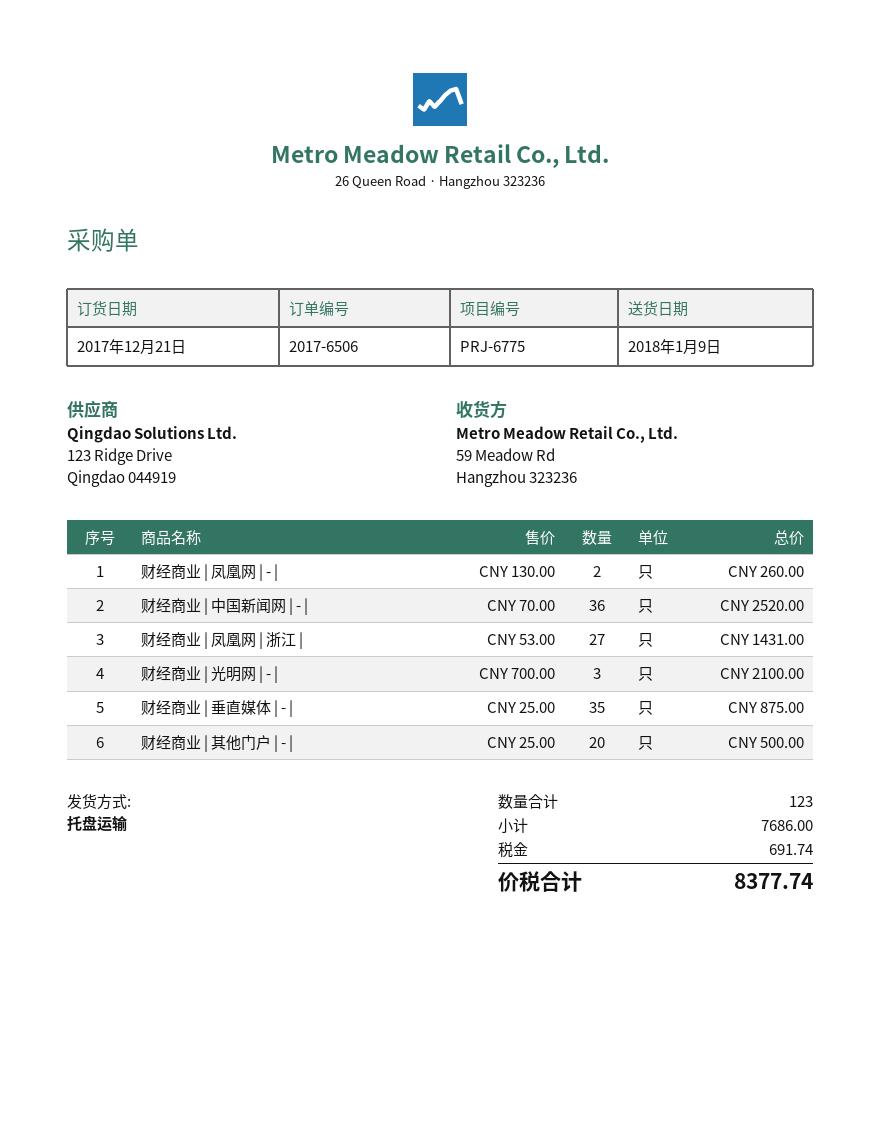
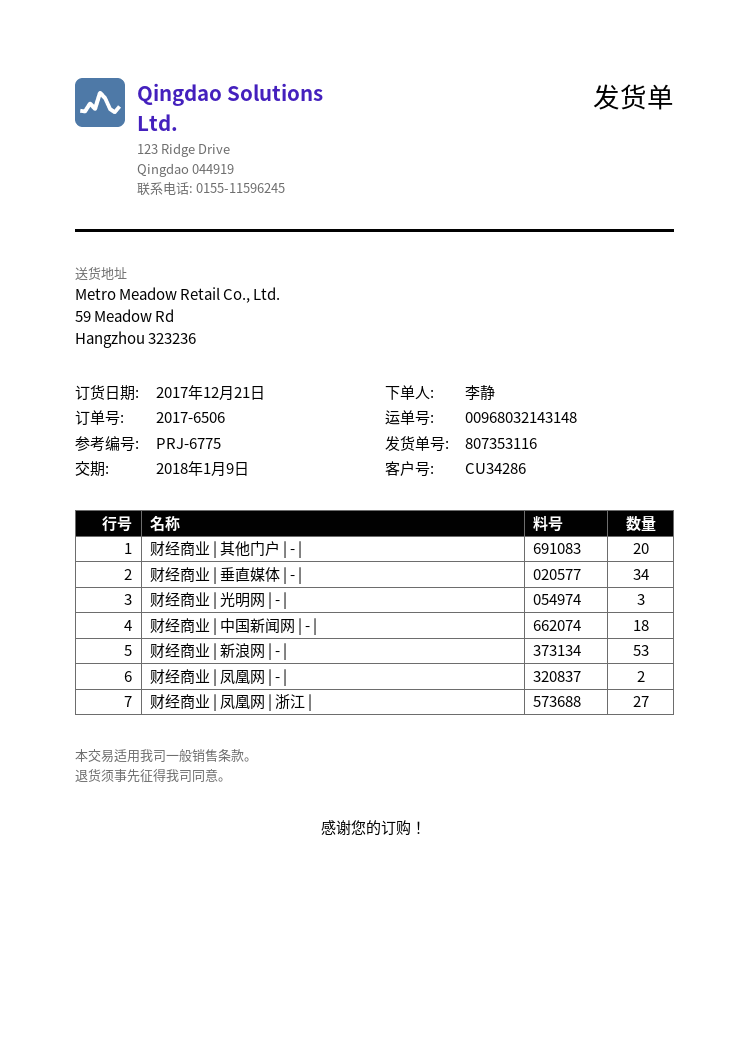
财经商业 | 中国新闻网 | - |: 36 -> 18
财经商业 | 垂直媒体 | - |: 35 -> 34
财经商业 | 新浪网 | - |: none -> 53

